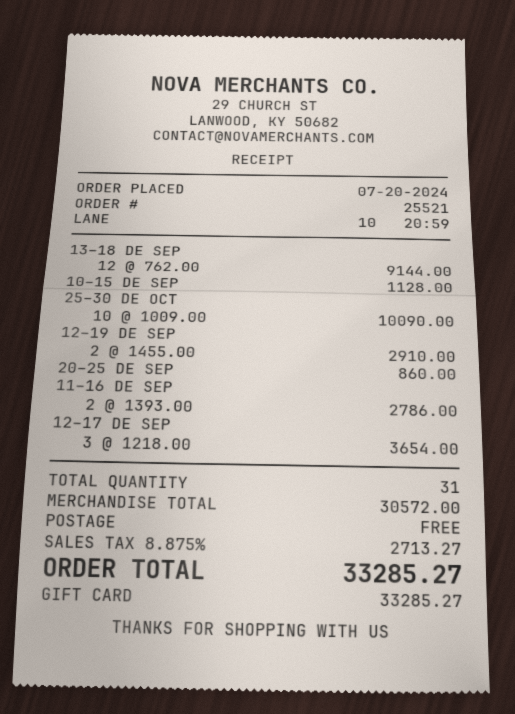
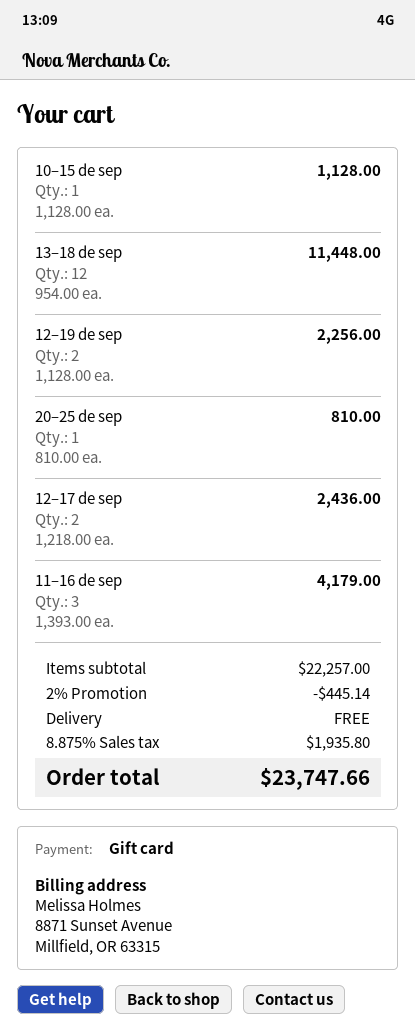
13–18 DE SEP: 12 x 762.00 = 9144.00 -> 12 x 954.00 = 11448.00
25–30 DE OCT: 10 x 1009.00 = 10090.00 -> none
12–19 DE SEP: 2 x 1455.00 = 2910.00 -> 2 x 1128.00 = 2256.00
20–25 DE SEP: 1 x 860.00 = 860.00 -> 1 x 810.00 = 810.00
11–16 DE SEP: 2 x 1393.00 = 2786.00 -> 3 x 1393.00 = 4179.00
12–17 DE SEP: 3 x 1218.00 = 3654.00 -> 2 x 1218.00 = 2436.00
subtotal: 30572.00 -> 22257.00
discount: none -> 2% = 445.14
tax: 8.875% = 2713.27 -> 8.875% = 1935.80
total: 33285.27 -> 23747.66

